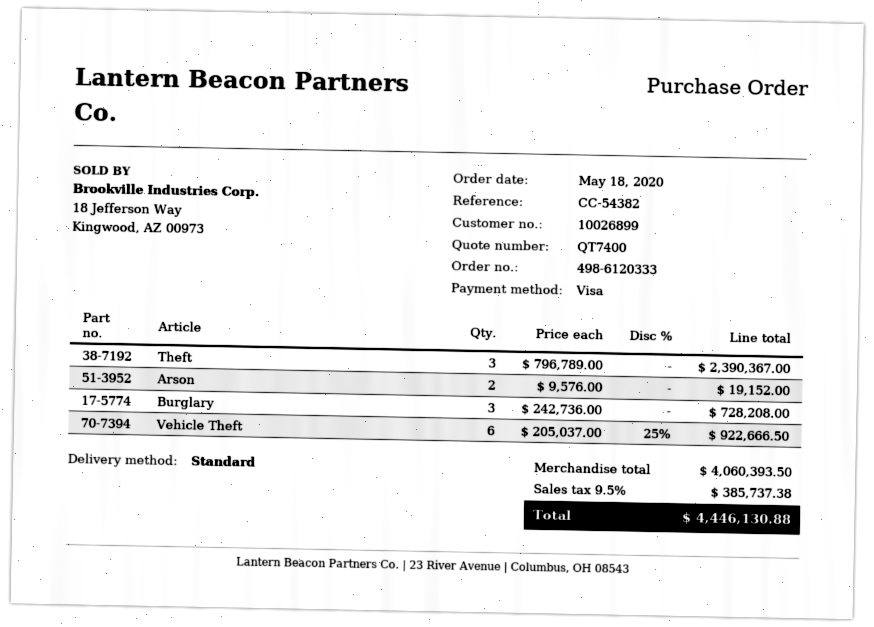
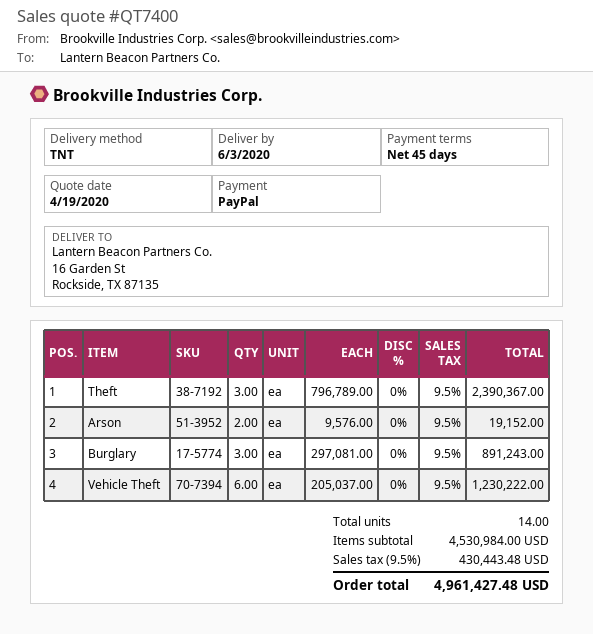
payment method: Visa -> PayPal
shipping method: standard -> TNT
Burglary: 3 x 242736.00 = 728208.00 -> 3 x 297081.00 = 891243.00
Vehicle Theft: 6 x 205037.00 - 25% = 922666.50 -> 6 x 205037.00 = 1230222.00
subtotal: 4060393.50 -> 4530984.00
tax: 9.5% = 385737.38 -> 9.5% = 430443.48
total: 4446130.88 -> 4961427.48

